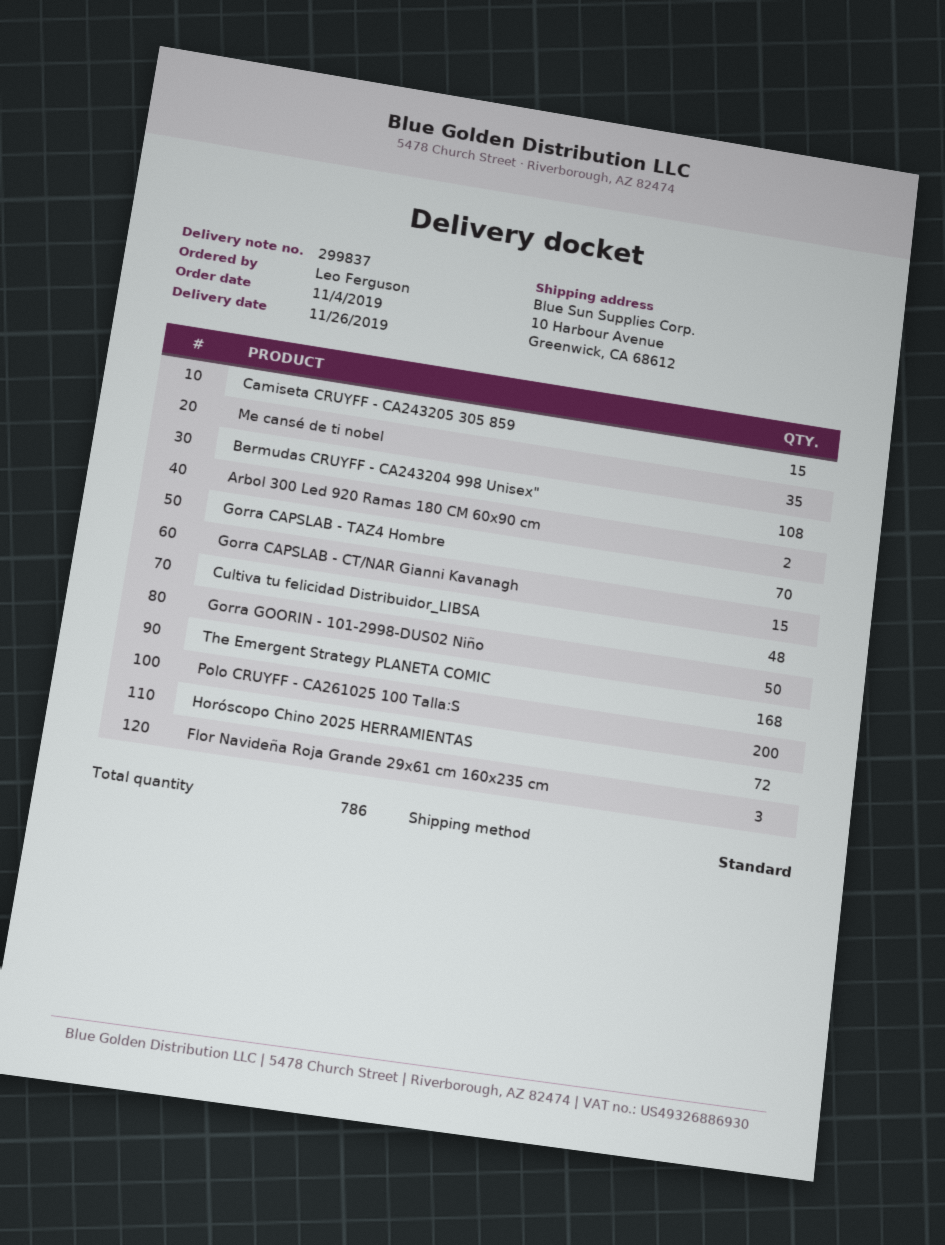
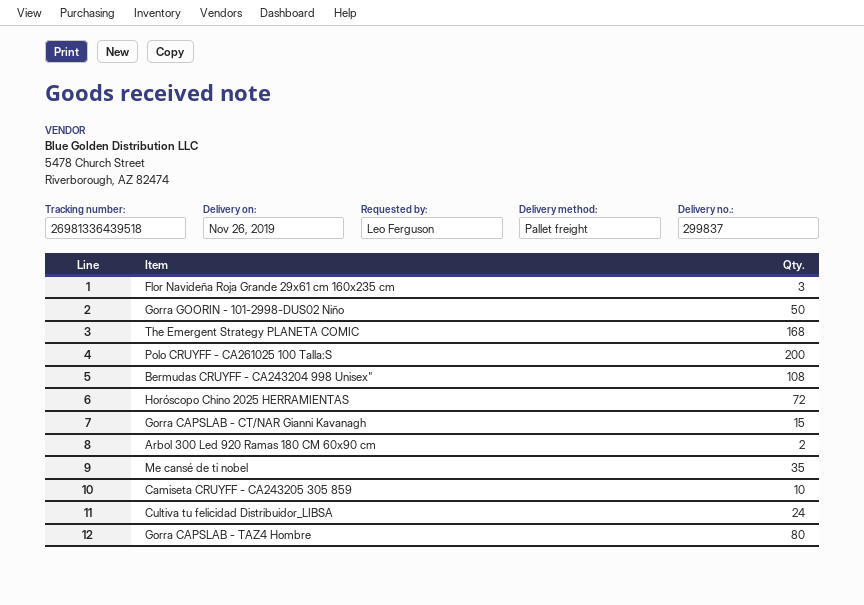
shipping method: standard -> pallet freight
Camiseta CRUYFF - CA243205 305 859: 15 -> 10
Gorra CAPSLAB - TAZ4 Hombre: 70 -> 80
Cultiva tu felicidad Distribuidor_LIBSA: 48 -> 24

